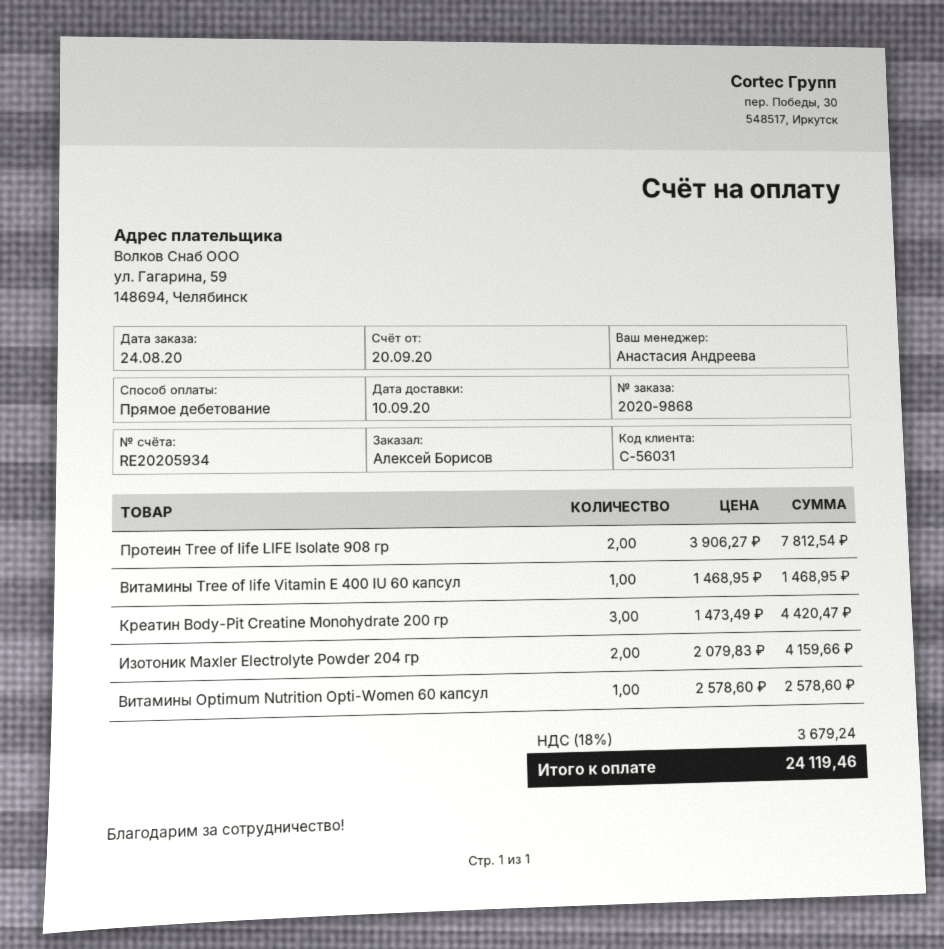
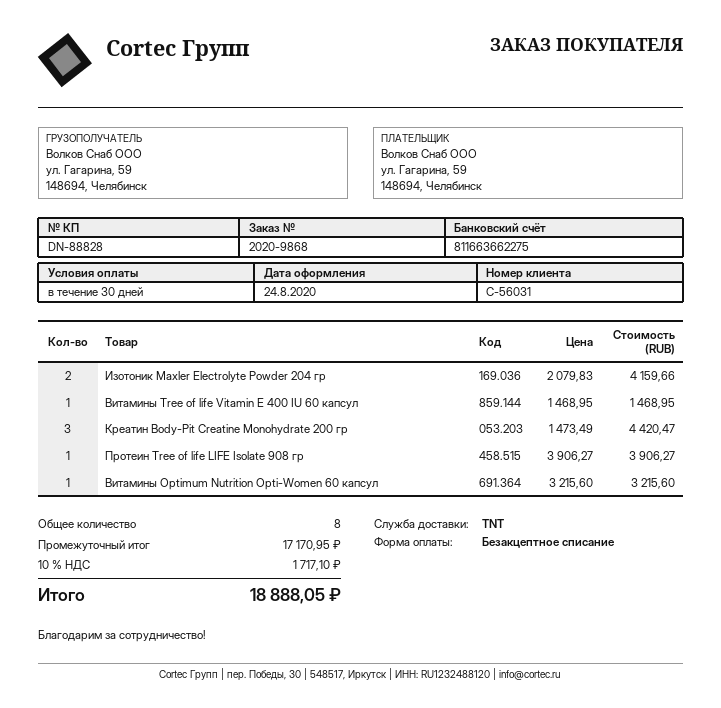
Протеин Tree of life LIFE Isolate 908 гр: 2 x 3906.27 = 7812.54 -> 1 x 3906.27 = 3906.27
Витамины Optimum Nutrition Opti-Women 60 капсул: 1 x 2578.60 = 2578.60 -> 1 x 3215.60 = 3215.60
tax: 18% = 3679.24 -> 10% = 1717.10
total: 24119.46 -> 18888.05

